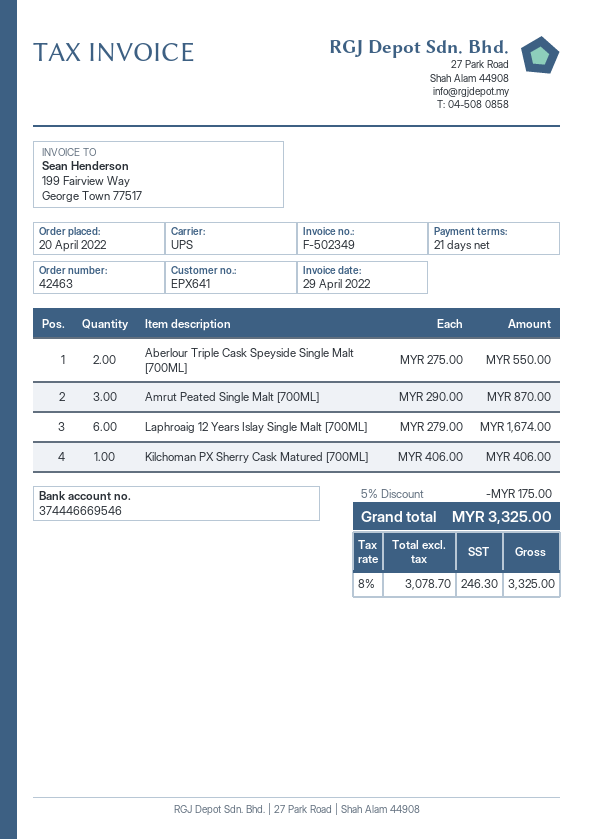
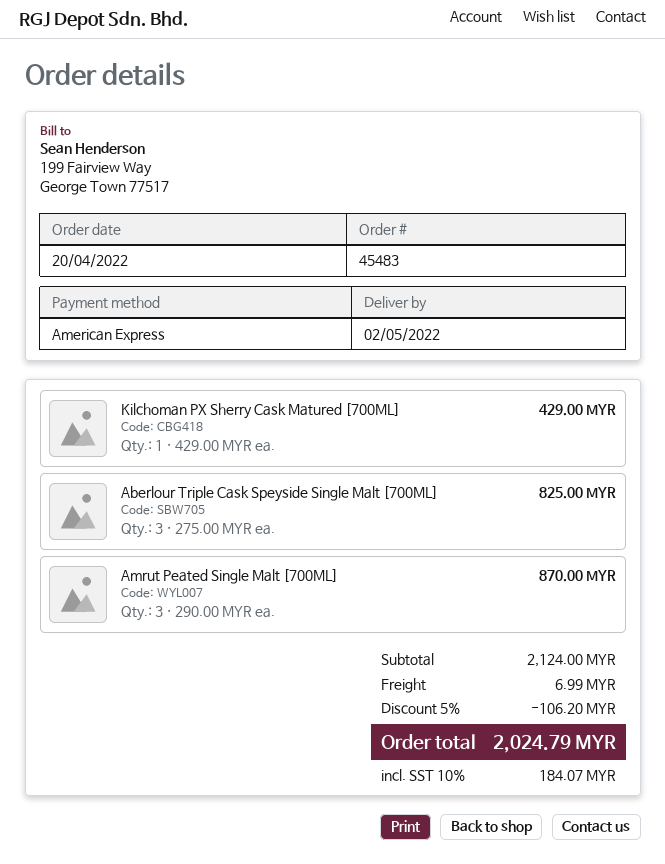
order number: 42463 -> 45483
Aberlour Triple Cask Speyside Single Malt [700ML]: 2 x 275.00 = 550.00 -> 3 x 275.00 = 825.00
Laphroaig 12 Years Islay Single Malt [700ML]: 6 x 279.00 = 1674.00 -> none
Kilchoman PX Sherry Cask Matured [700ML]: 1 x 406.00 = 406.00 -> 1 x 429.00 = 429.00
discount: 5% = 175.00 -> 5% = 106.20
shipping: none -> 6.99
tax: 8% = 246.30 -> 10% = 184.07
total: 3325.00 -> 2024.79

